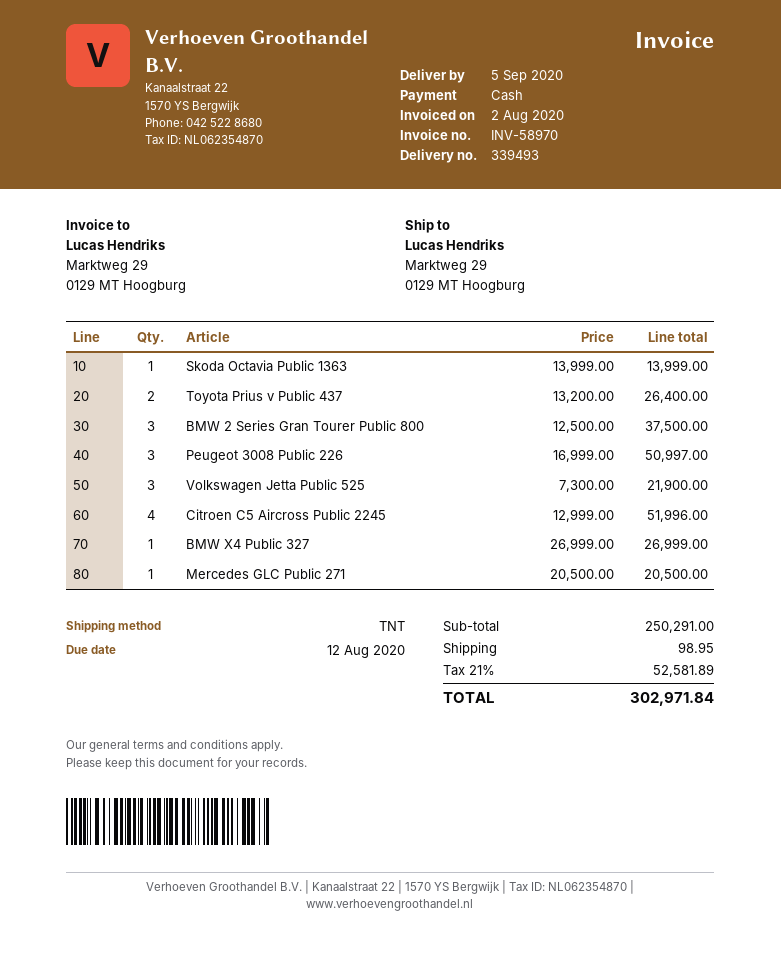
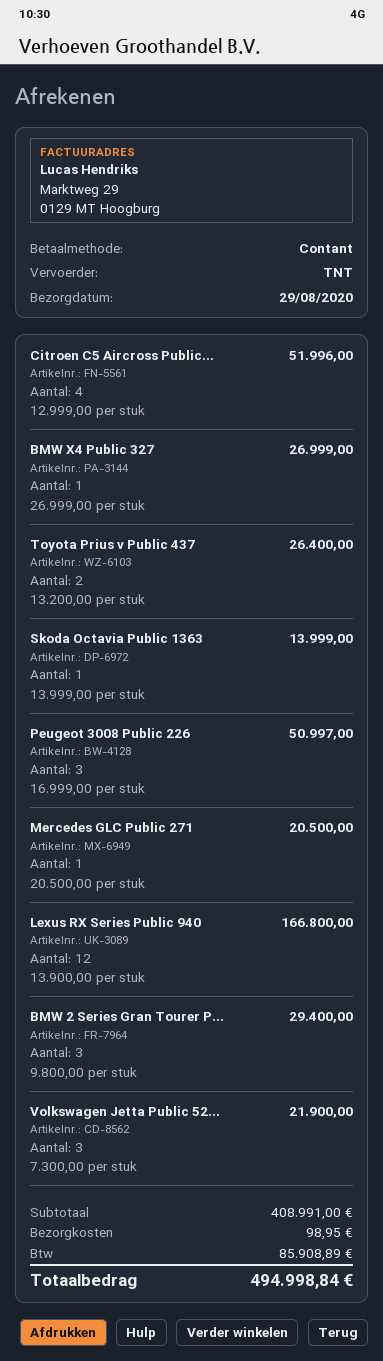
delivery date: 2020-09-05 -> 2020-08-29
BMW 2 Series Gran Tourer Public 800: 3 x 12500.00 = 37500.00 -> 3 x 9800.00 = 29400.00
Lexus RX Series Public 940: none -> 12 x 13900.00 = 166800.00
subtotal: 250291.00 -> 408991.00
tax: 52581.89 -> 85908.89
total: 302971.84 -> 494998.84

